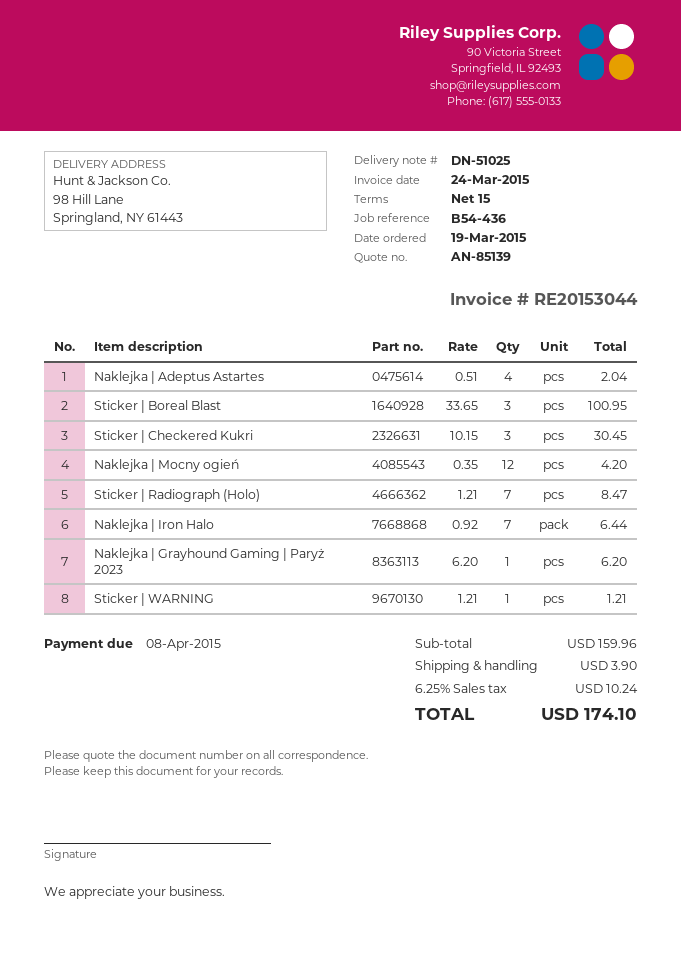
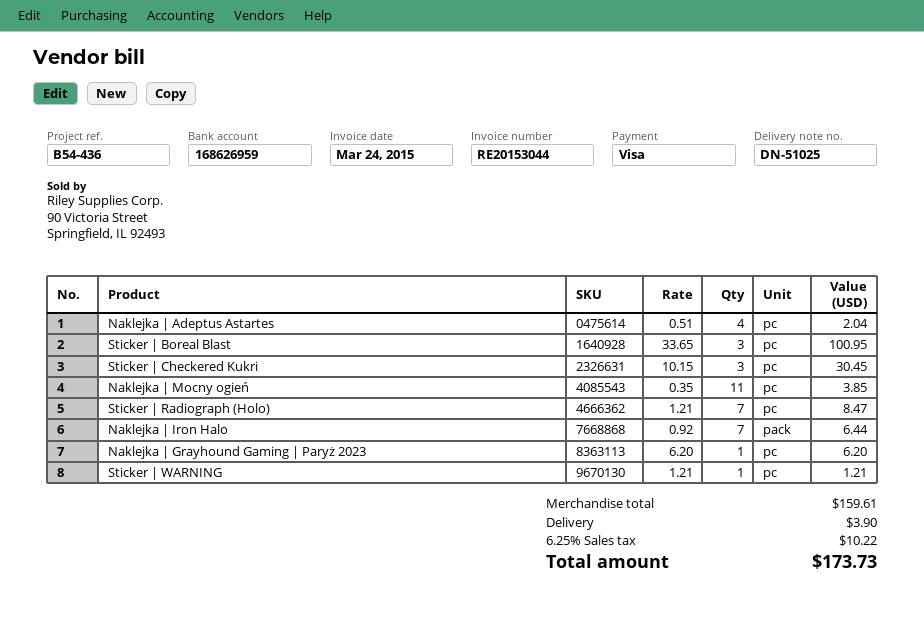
Naklejka | Mocny ogień: 12 x 0.35 = 4.20 -> 11 x 0.35 = 3.85
subtotal: 159.96 -> 159.61
tax: 6.25% = 10.24 -> 6.25% = 10.22
total: 174.10 -> 173.73

